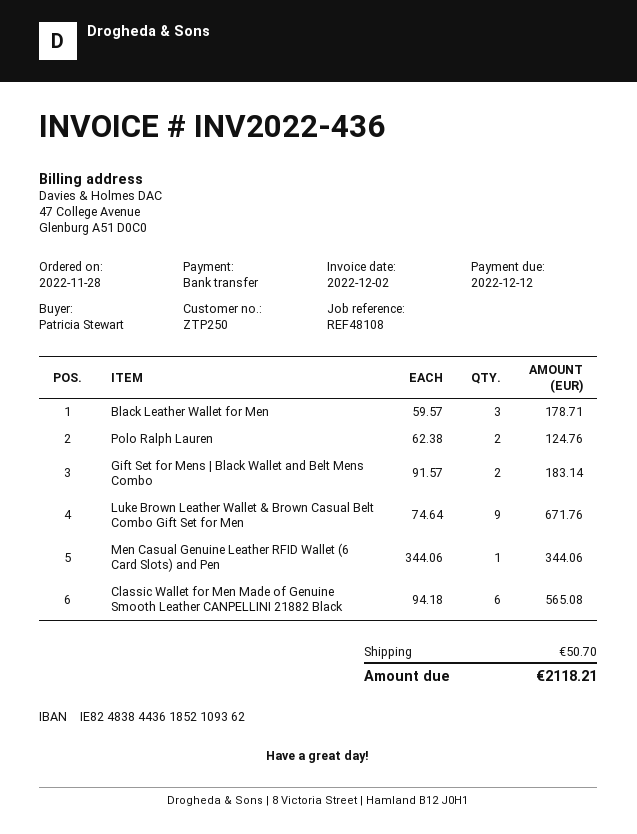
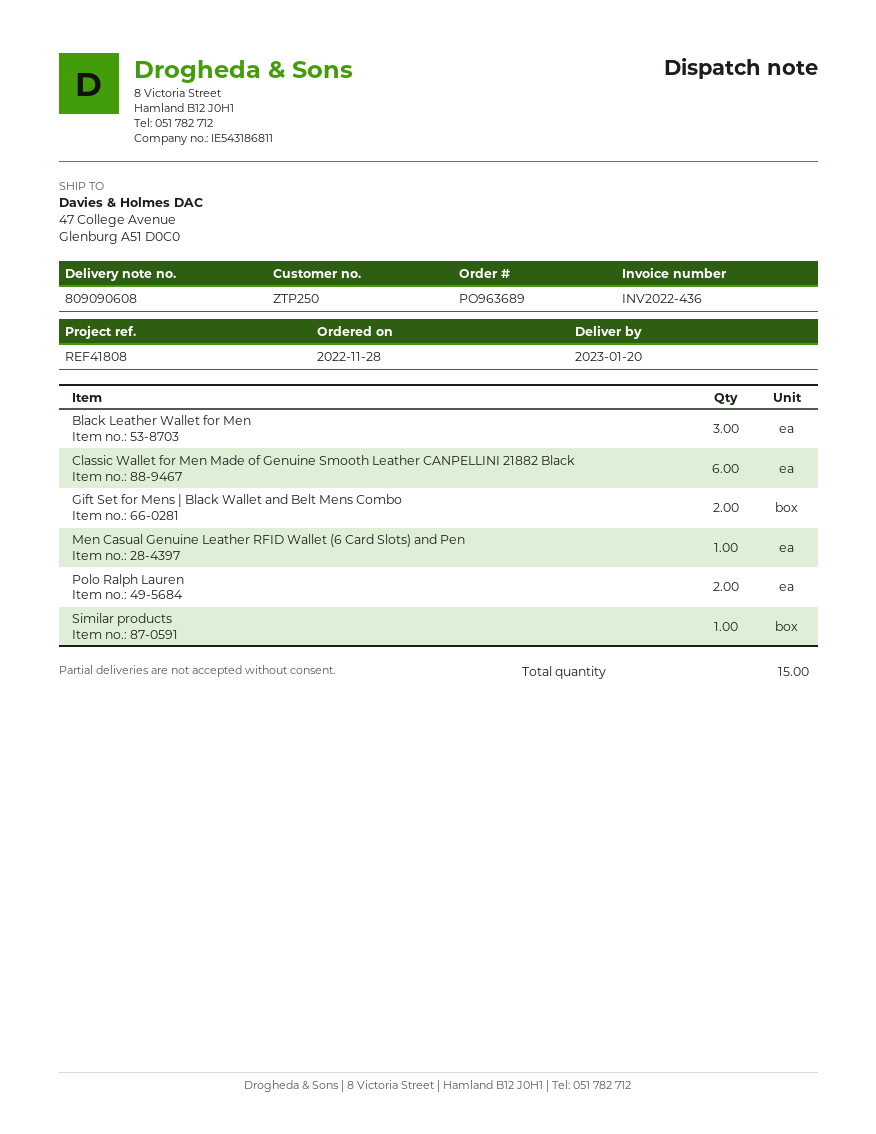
reference: REF48108 -> REF41808
Luke Brown Leather Wallet & Brown Casual Belt Combo Gift Set for Men: 9 -> none
Similar products: none -> 1

